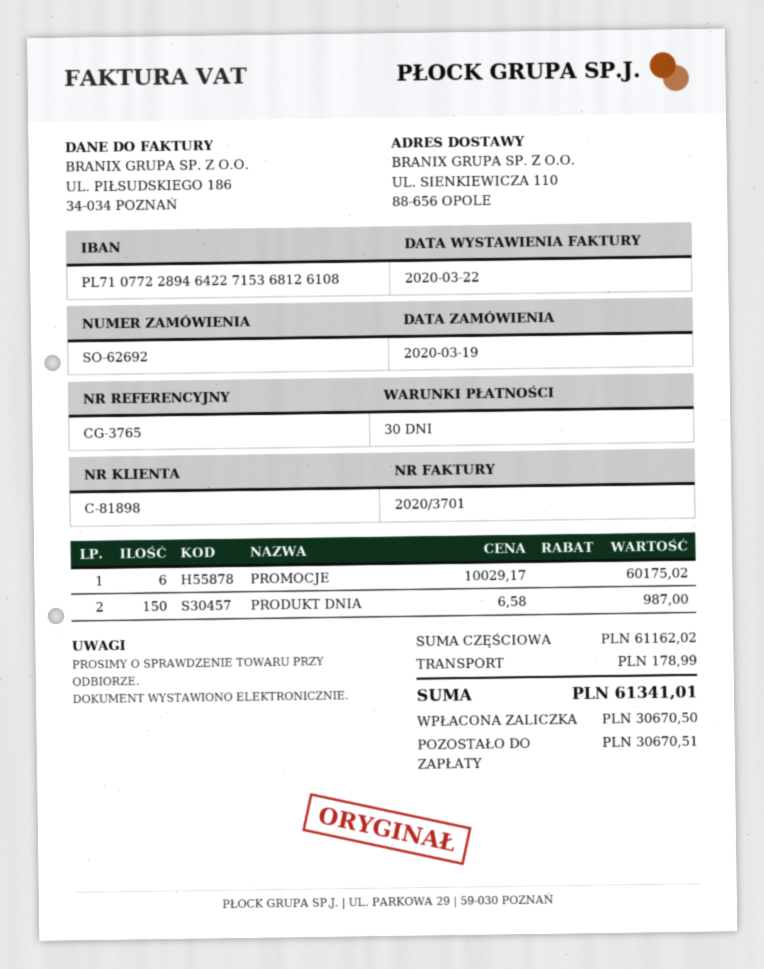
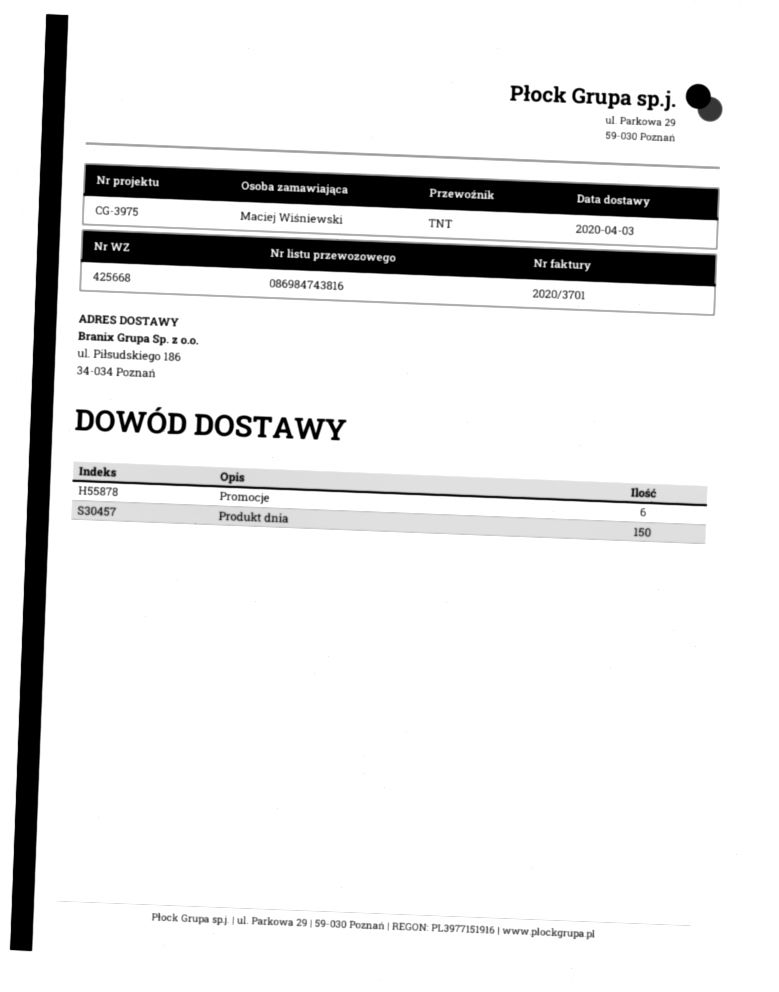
reference: CG-3765 -> CG-3975
ship to: UL. SIENKIEWICZA 110, 88-656 OPOLE -> ul. Piłsudskiego 186, 34-034 Poznań

